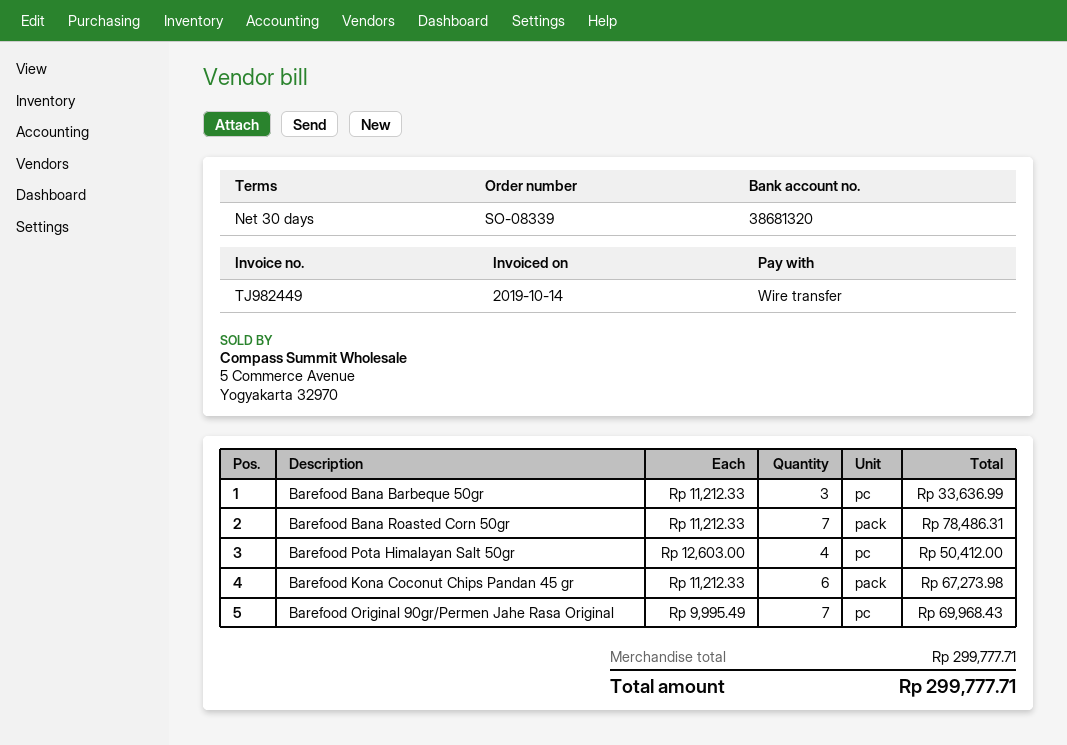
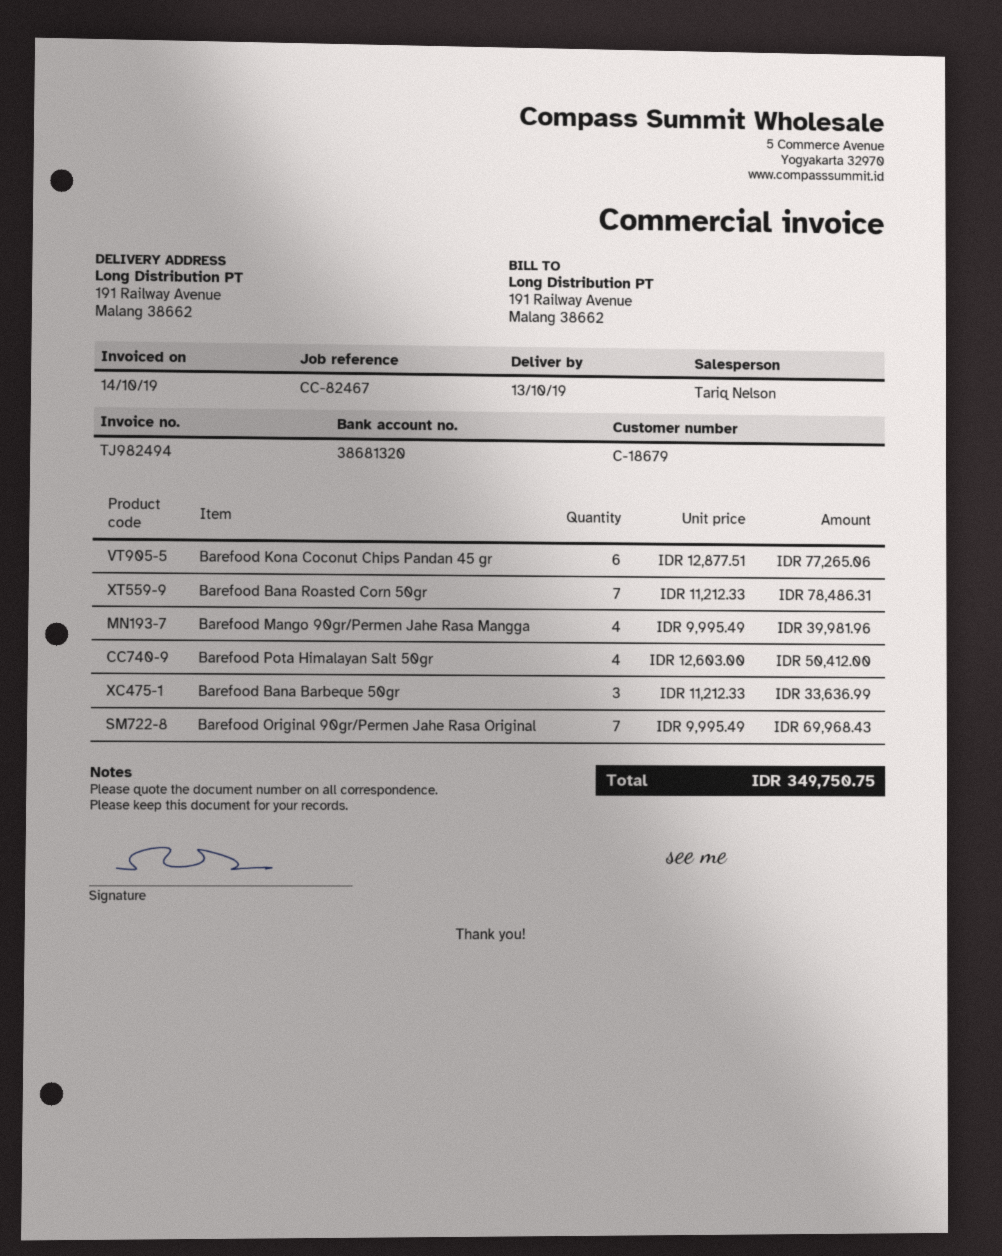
invoice number: TJ982449 -> TJ982494
Barefood Kona Coconut Chips Pandan 45 gr: 6 x 11212.33 = 67273.98 -> 6 x 12877.51 = 77265.06
Barefood Mango 90gr/Permen Jahe Rasa Mangga: none -> 4 x 9995.49 = 39981.96
total: 299777.71 -> 349750.75

